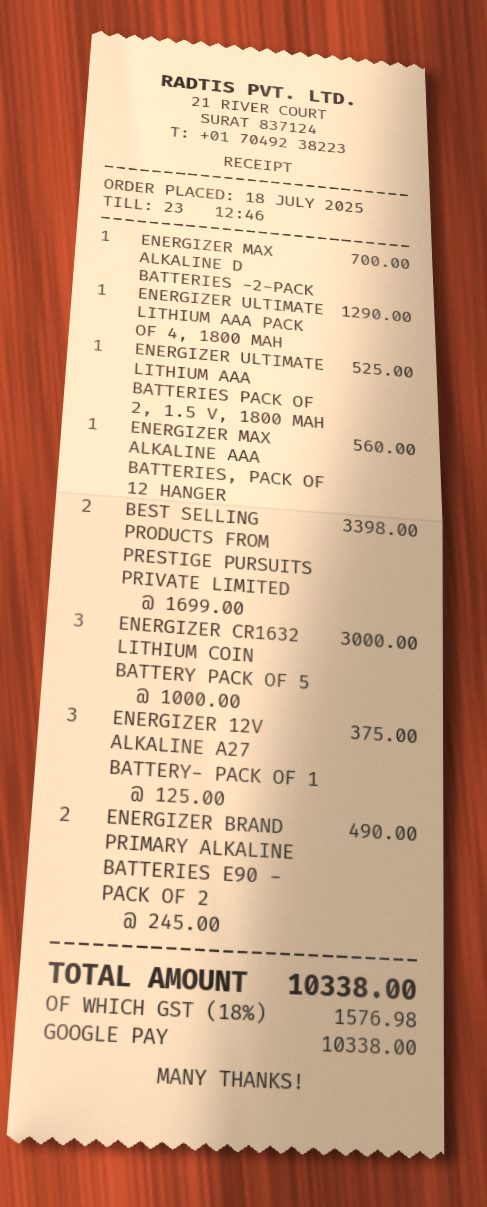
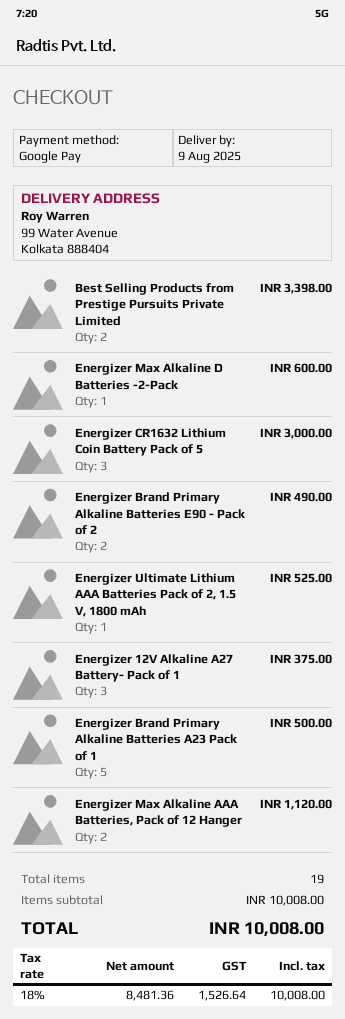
ENERGIZER MAX ALKALINE D BATTERIES -2-PACK: 1 for 700.00 -> 1 for 600.00
ENERGIZER ULTIMATE LITHIUM AAA PACK OF 4, 1800 MAH: 1 for 1290.00 -> none
ENERGIZER MAX ALKALINE AAA BATTERIES, PACK OF 12 HANGER: 1 for 560.00 -> 2 for 1120.00
Energizer Brand Primary Alkaline Batteries A23 Pack of 1: none -> 5 for 500.00
tax: 18% = 1576.98 -> 18% = 1526.64
total: 10338.00 -> 10008.00

